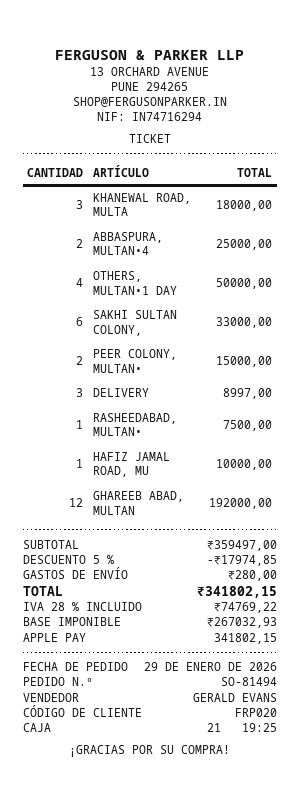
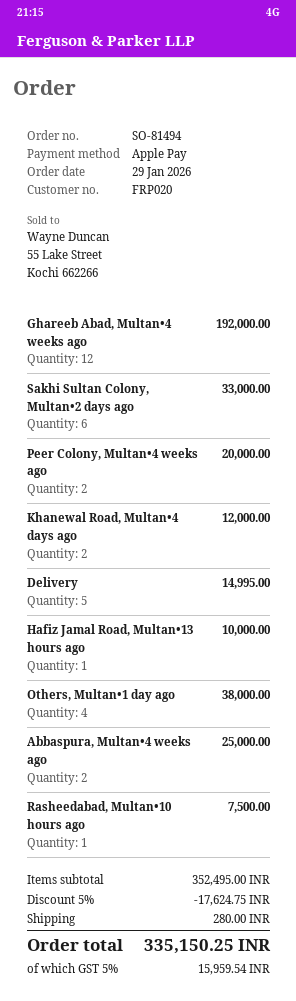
KHANEWAL ROAD, MULTA: 3 for 18000.00 -> 2 for 12000.00
OTHERS, MULTAN•1 DAY: 4 for 50000.00 -> 4 for 38000.00
PEER COLONY, MULTAN•: 2 for 15000.00 -> 2 for 20000.00
DELIVERY: 3 for 8997.00 -> 5 for 14995.00
subtotal: 359497.00 -> 352495.00
discount: 5% = 17974.85 -> 5% = 17624.75
tax: 28% = 74769.22 -> 5% = 15959.54
total: 341802.15 -> 335150.25

